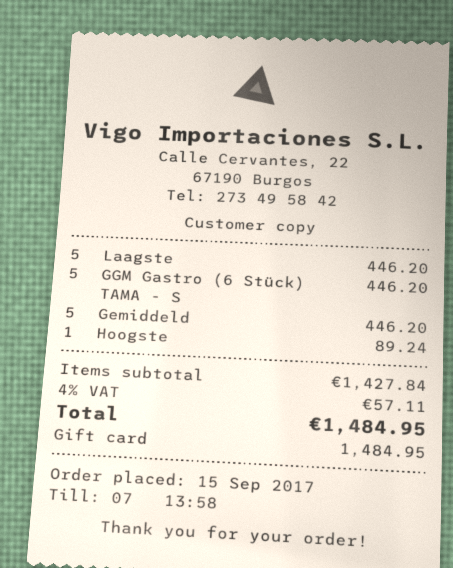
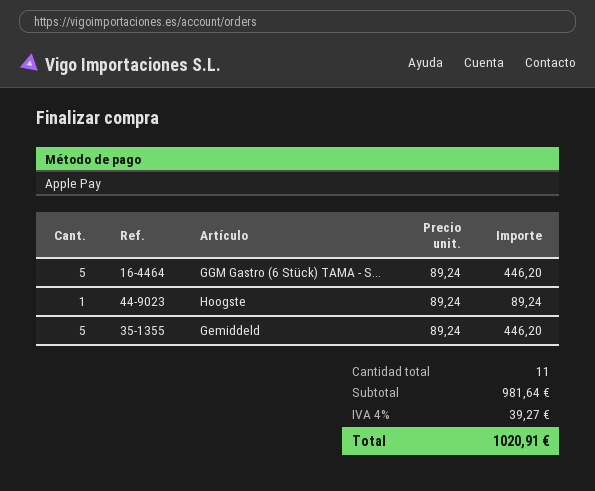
payment method: gift card -> Apple Pay
Laagste: 5 for 446.20 -> none
subtotal: 1427.84 -> 981.64
tax: 4% = 57.11 -> 4% = 39.27
total: 1484.95 -> 1020.91

